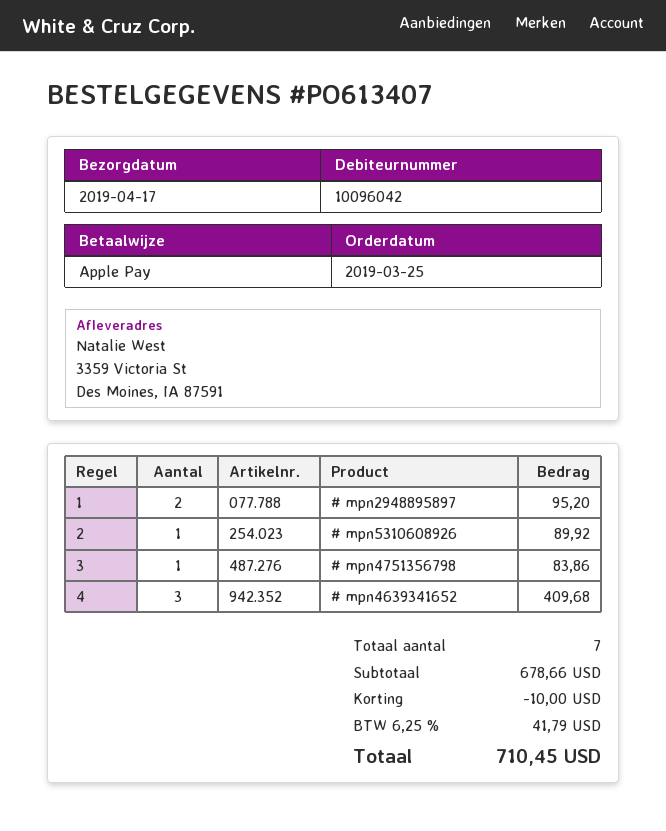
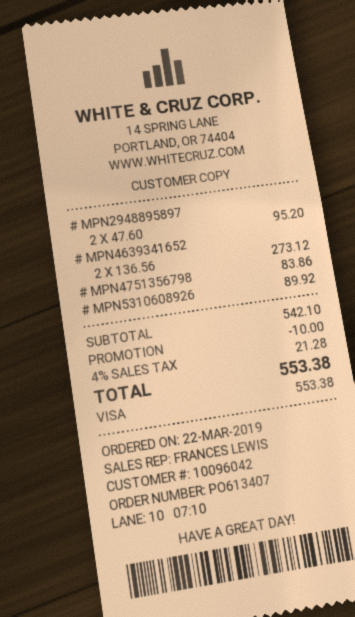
order date: 2019-03-25 -> 2019-03-22
payment method: Apple Pay -> Visa
# mpn4639341652: 3 for 409.68 -> 2 for 273.12
subtotal: 678.66 -> 542.10
tax: 6.25% = 41.79 -> 4% = 21.28
total: 710.45 -> 553.38

